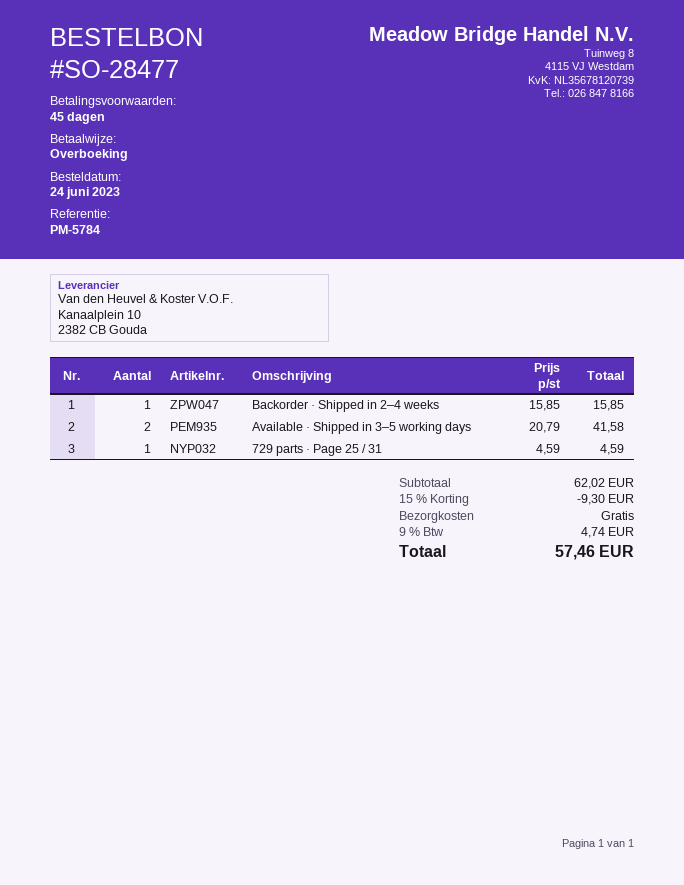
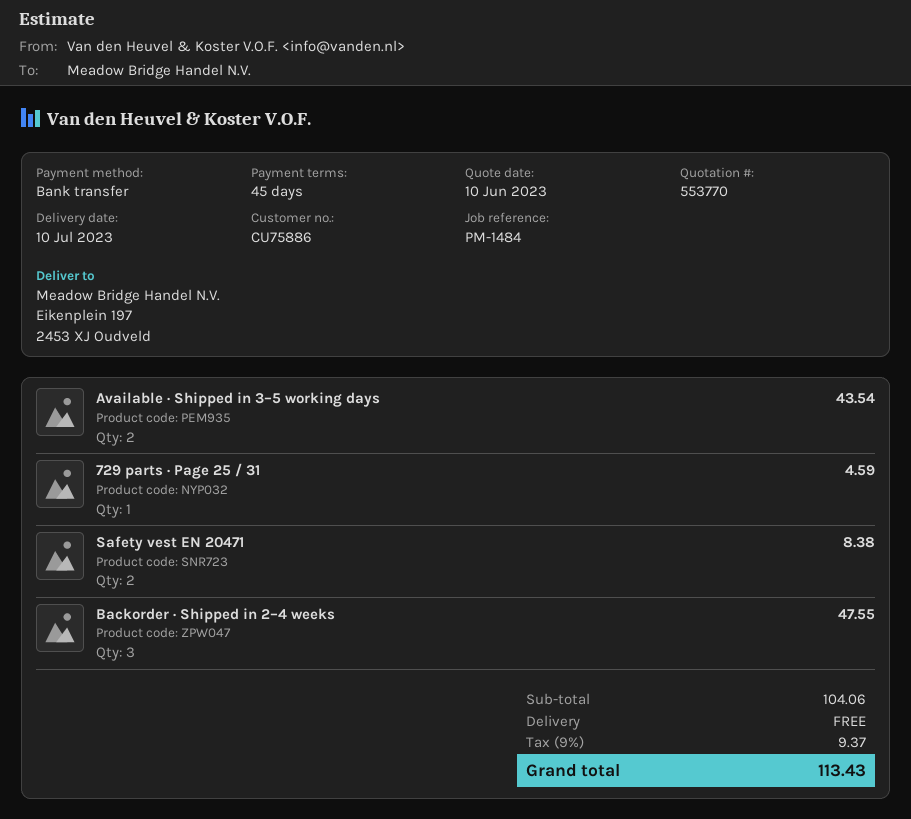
reference: PM-5784 -> PM-1484
Backorder · Shipped in 2–4 weeks: 1 for 15.85 -> 3 for 47.55
Available · Shipped in 3–5 working days: 2 for 41.58 -> 2 for 43.54
Safety vest EN 20471: none -> 2 for 8.38
subtotal: 62.02 -> 104.06
discount: 15% = 9.30 -> none
tax: 9% = 4.74 -> 9% = 9.37
total: 57.46 -> 113.43

